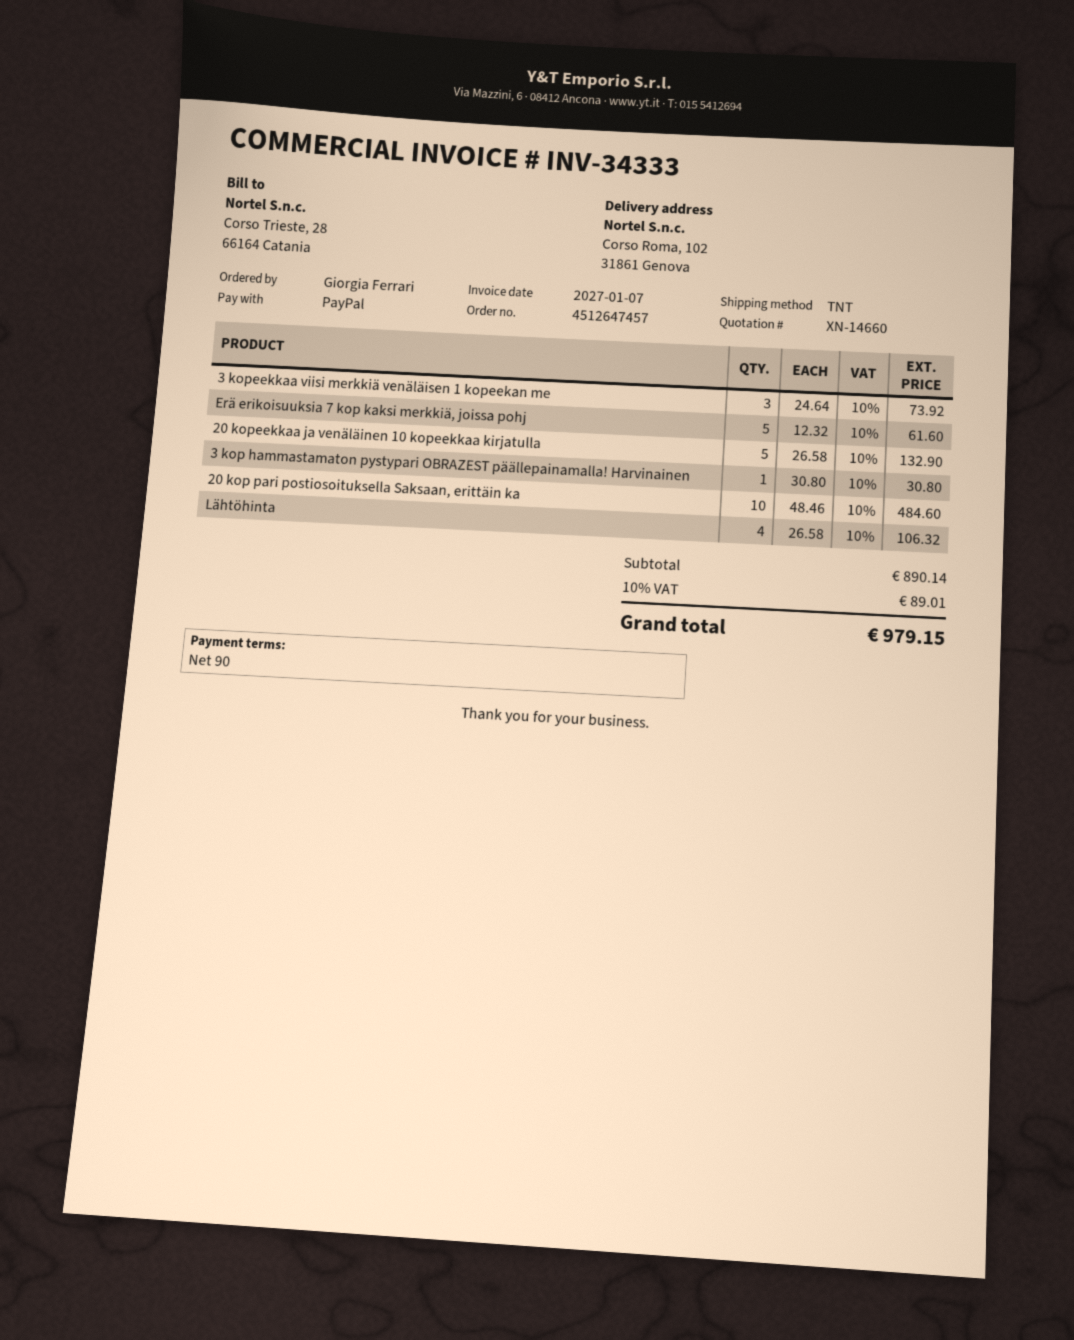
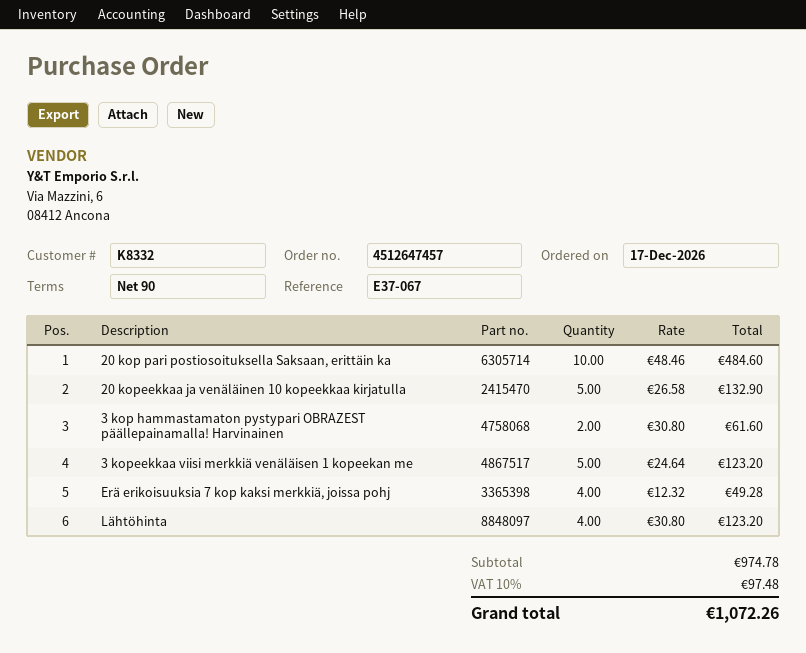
3 kopeekkaa viisi merkkiä venäläisen 1 kopeekan me: 3 x 24.64 = 73.92 -> 5 x 24.64 = 123.20
Erä erikoisuuksia 7 kop kaksi merkkiä, joissa pohj: 5 x 12.32 = 61.60 -> 4 x 12.32 = 49.28
3 kop hammastamaton pystypari OBRAZEST päällepainamalla! Harvinainen: 1 x 30.80 = 30.80 -> 2 x 30.80 = 61.60
Lähtöhinta: 4 x 26.58 = 106.32 -> 4 x 30.80 = 123.20
subtotal: 890.14 -> 974.78
tax: 10% = 89.01 -> 10% = 97.48
total: 979.15 -> 1072.26

